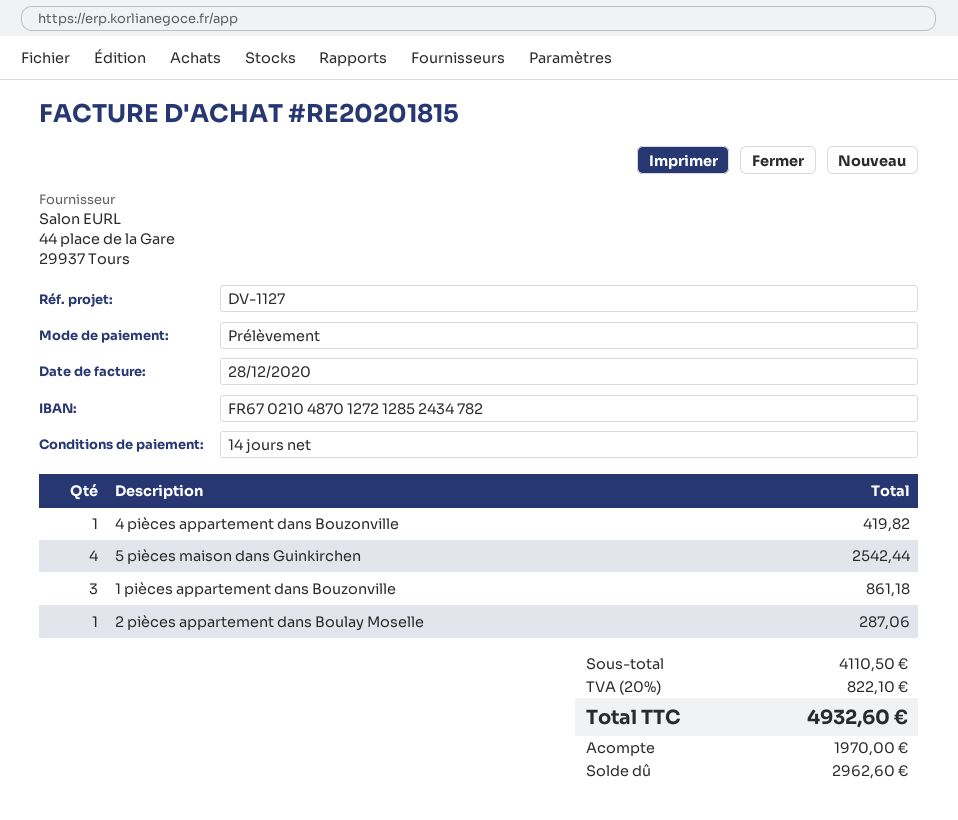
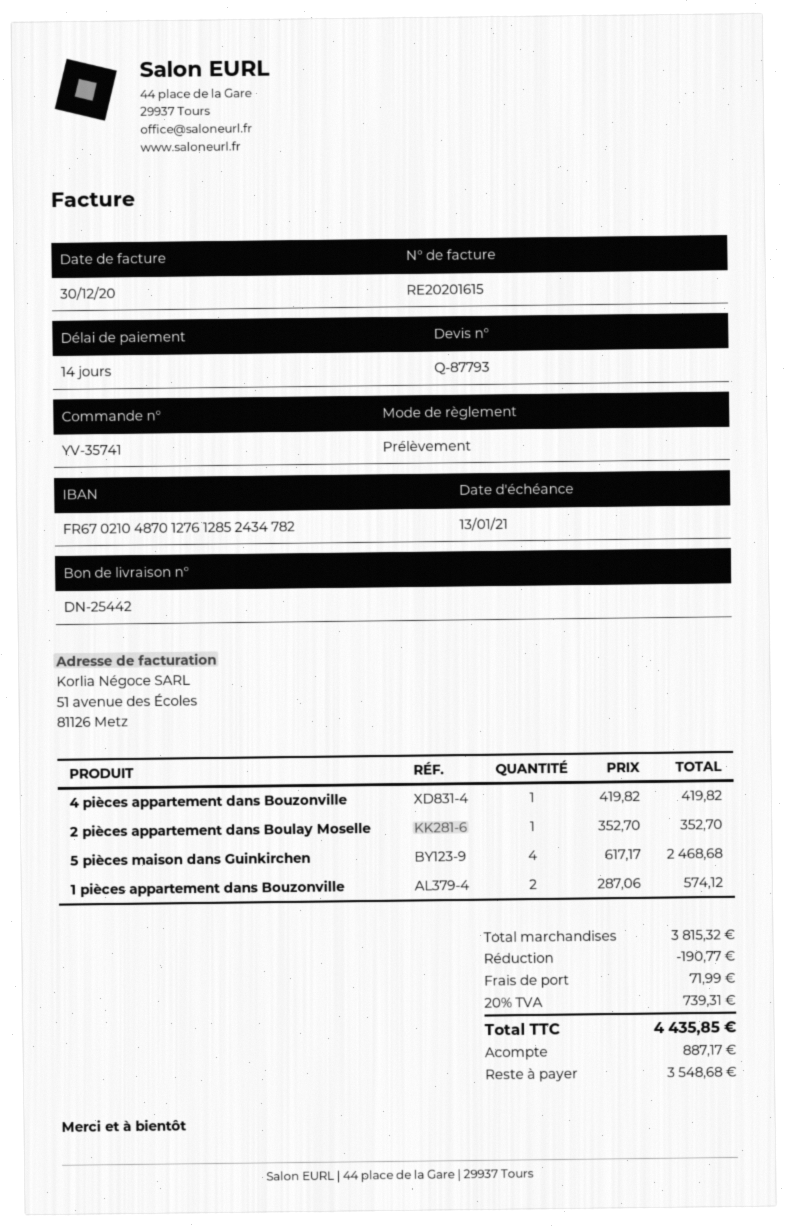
invoice number: RE20201815 -> RE20201615
invoice date: 2020-12-28 -> 2020-12-30
bank account: FR6702104870127212852434782 -> FR6702104870127612852434782
5 pièces maison dans Guinkirchen: 4 for 2542.44 -> 4 for 2468.68
1 pièces appartement dans Bouzonville: 3 for 861.18 -> 2 for 574.12
2 pièces appartement dans Boulay Moselle: 1 for 287.06 -> 1 for 352.70
subtotal: 4110.50 -> 3815.32
discount: none -> 190.77
shipping: none -> 71.99
tax: 20% = 822.10 -> 20% = 739.31
total: 4932.60 -> 4435.85
deposit: 1970.00 -> 887.17
balance: 2962.60 -> 3548.68

